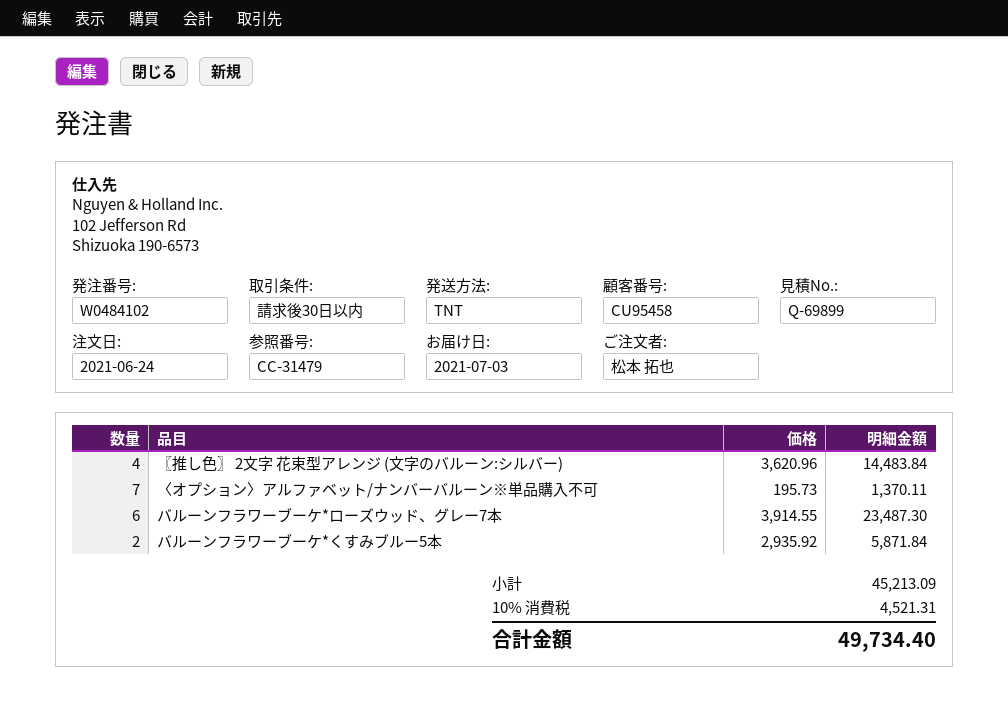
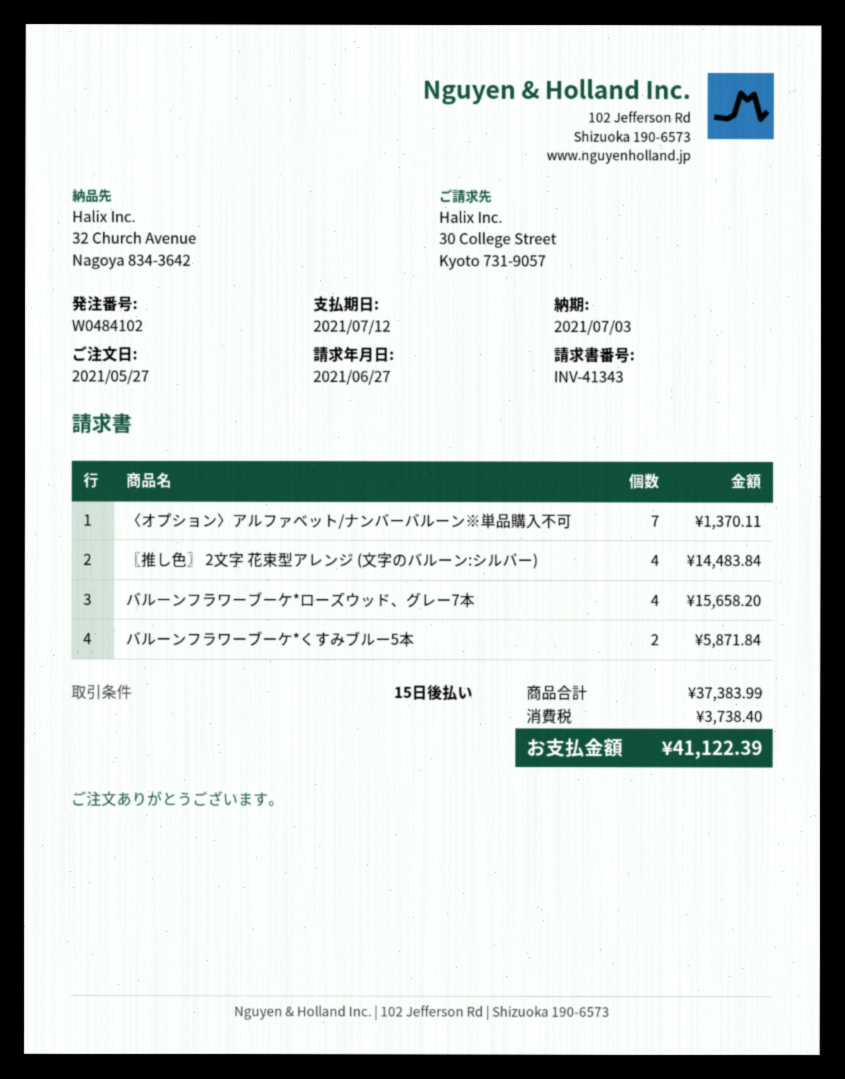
order date: 2021-06-24 -> 2021-05-27
payment terms: 30 days -> 15 days
バルーンフラワーブーケ*ローズウッド、グレー7本: 6 for 23487.30 -> 4 for 15658.20
subtotal: 45213.09 -> 37383.99
tax: 4521.31 -> 3738.40
total: 49734.40 -> 41122.39

